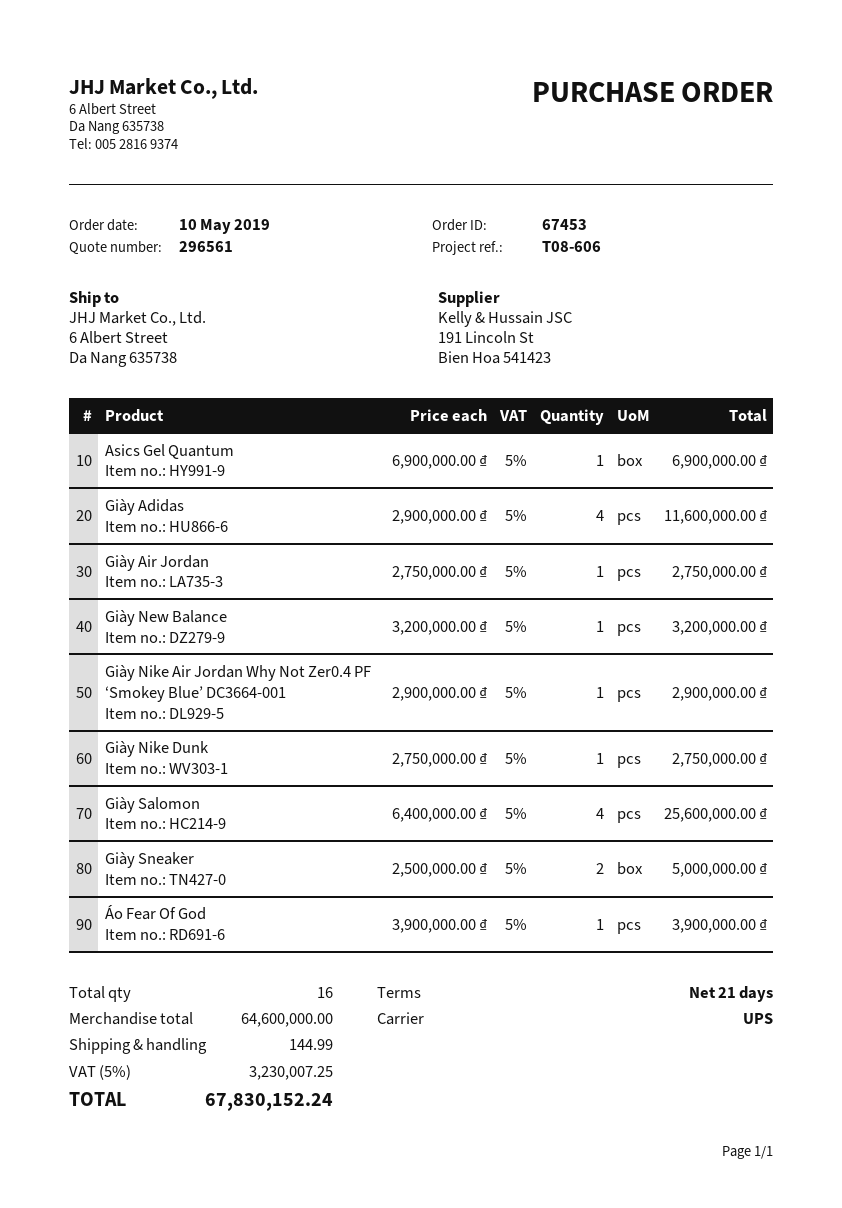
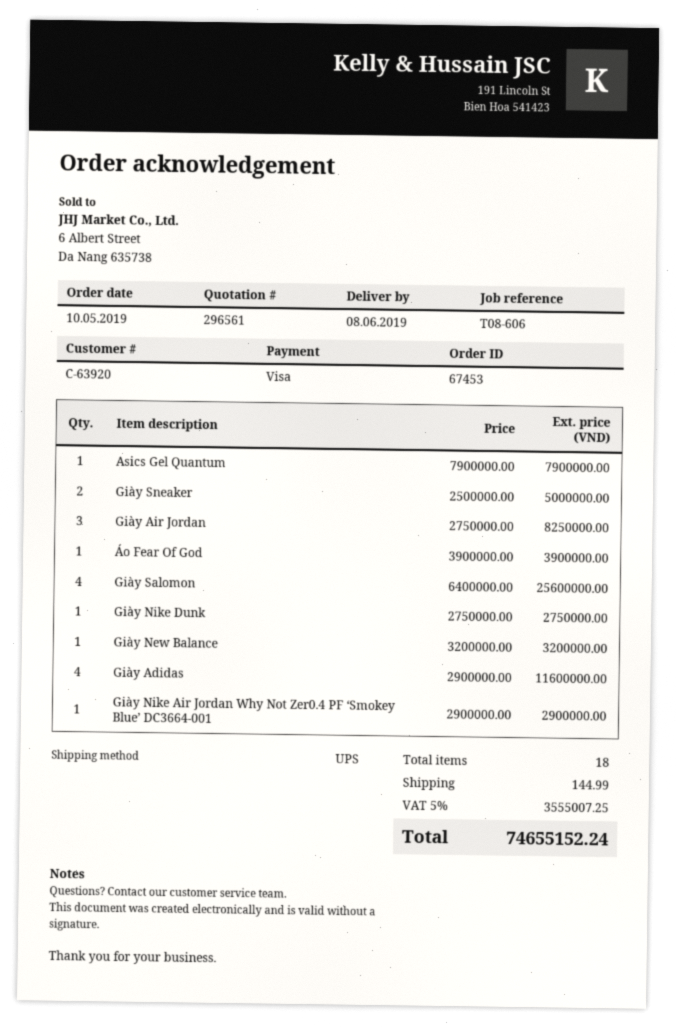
Asics Gel Quantum: 1 x 6900000.00 = 6900000.00 -> 1 x 7900000.00 = 7900000.00
Giày Air Jordan: 1 x 2750000.00 = 2750000.00 -> 3 x 2750000.00 = 8250000.00
total quantity: 16 -> 18
tax: 5% = 3230007.25 -> 5% = 3555007.25
total: 67830152.24 -> 74655152.24

